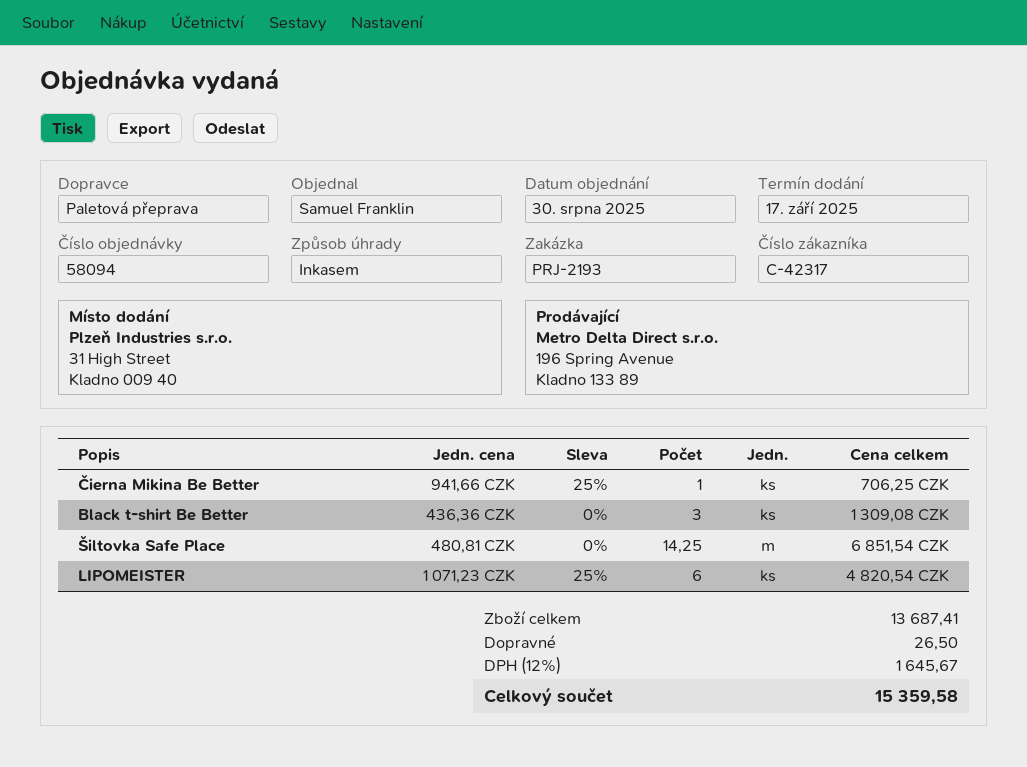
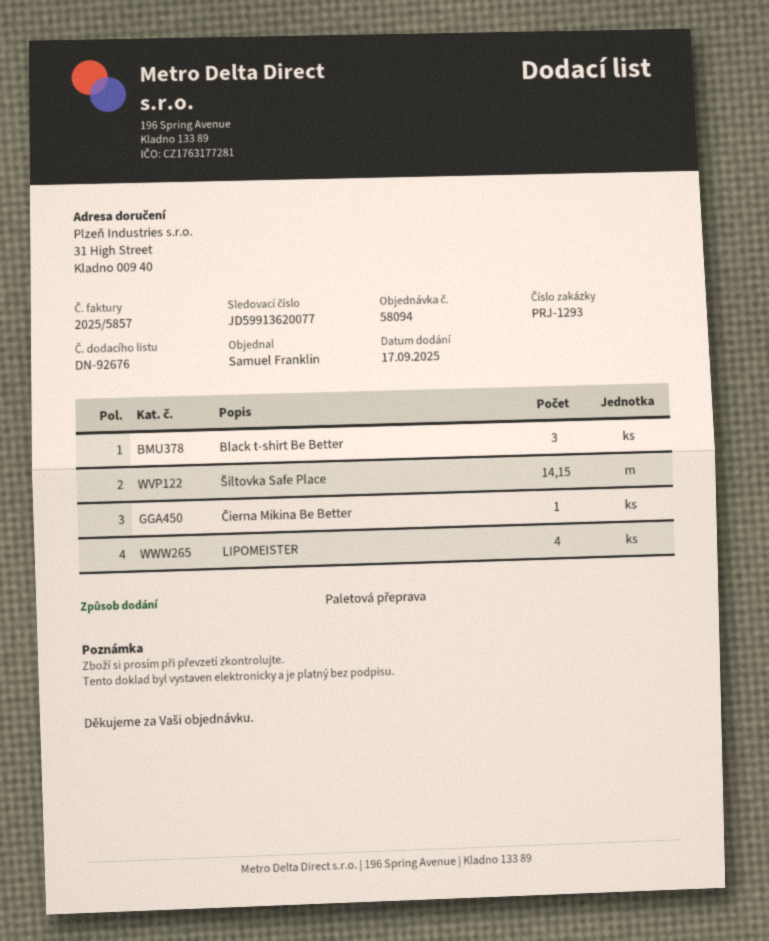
reference: PRJ-2193 -> PRJ-1293
Šiltovka Safe Place: 14.25 -> 14.15
LIPOMEISTER: 6 -> 4

